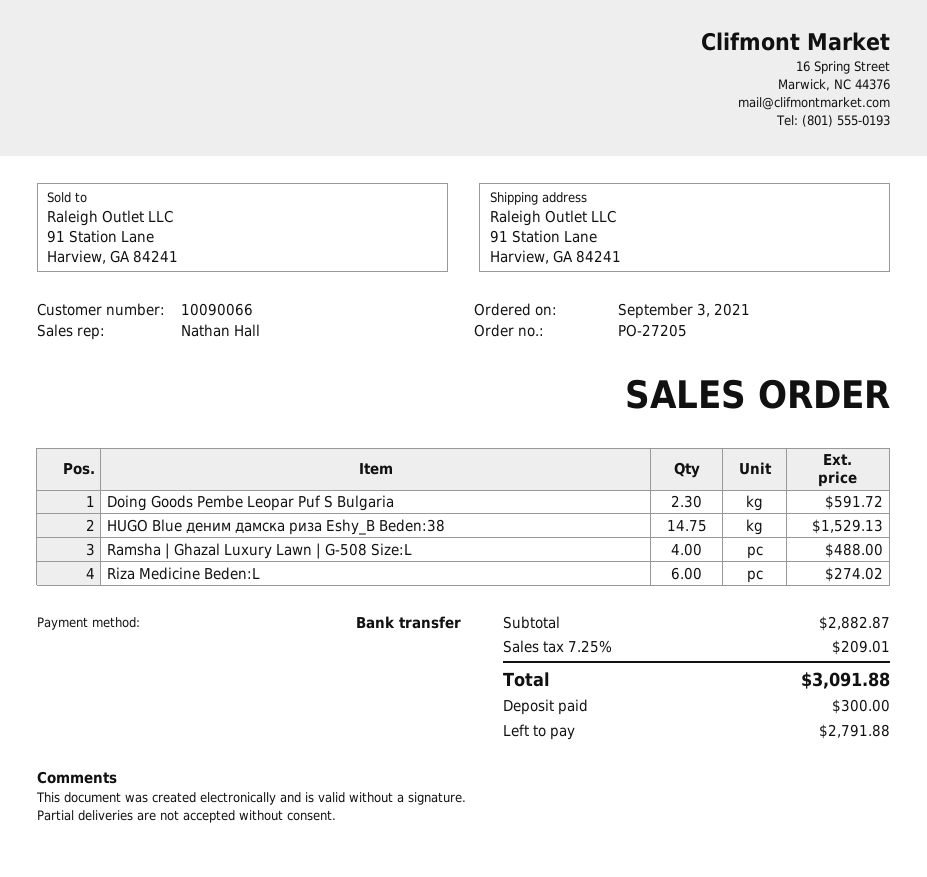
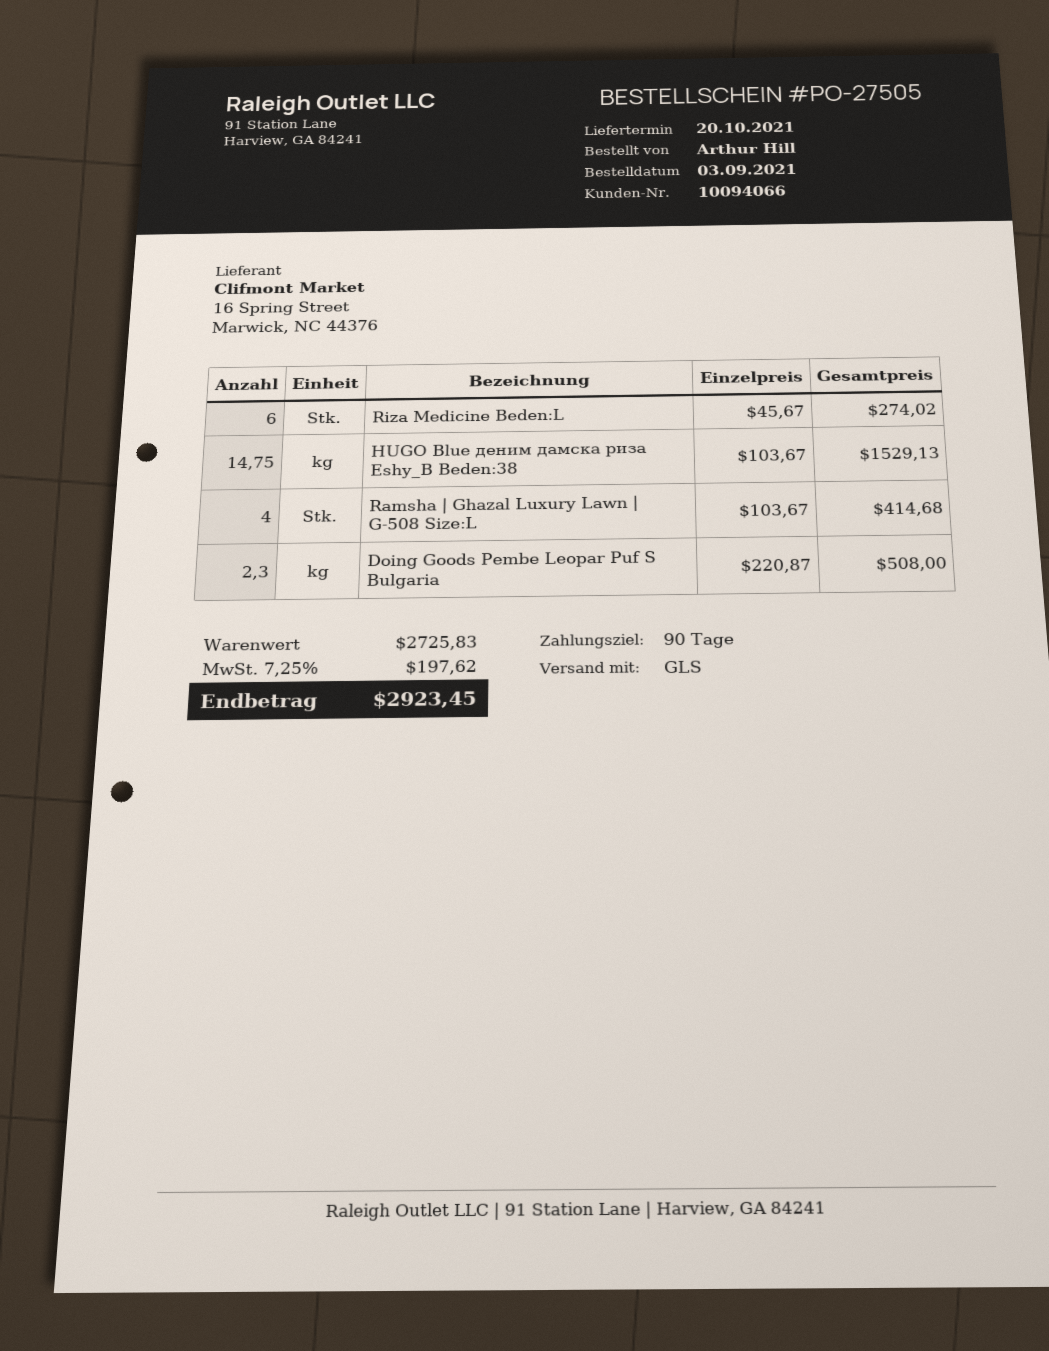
order number: PO-27205 -> PO-27505
customer number: 10090066 -> 10094066
Doing Goods Pembe Leopar Puf S Bulgaria: 2.3 for 591.72 -> 2.3 for 508.00
Ramsha | Ghazal Luxury Lawn | G-508 Size:L: 4 for 488.00 -> 4 for 414.68
subtotal: 2882.87 -> 2725.83
tax: 7.25% = 209.01 -> 7.25% = 197.62
total: 3091.88 -> 2923.45

